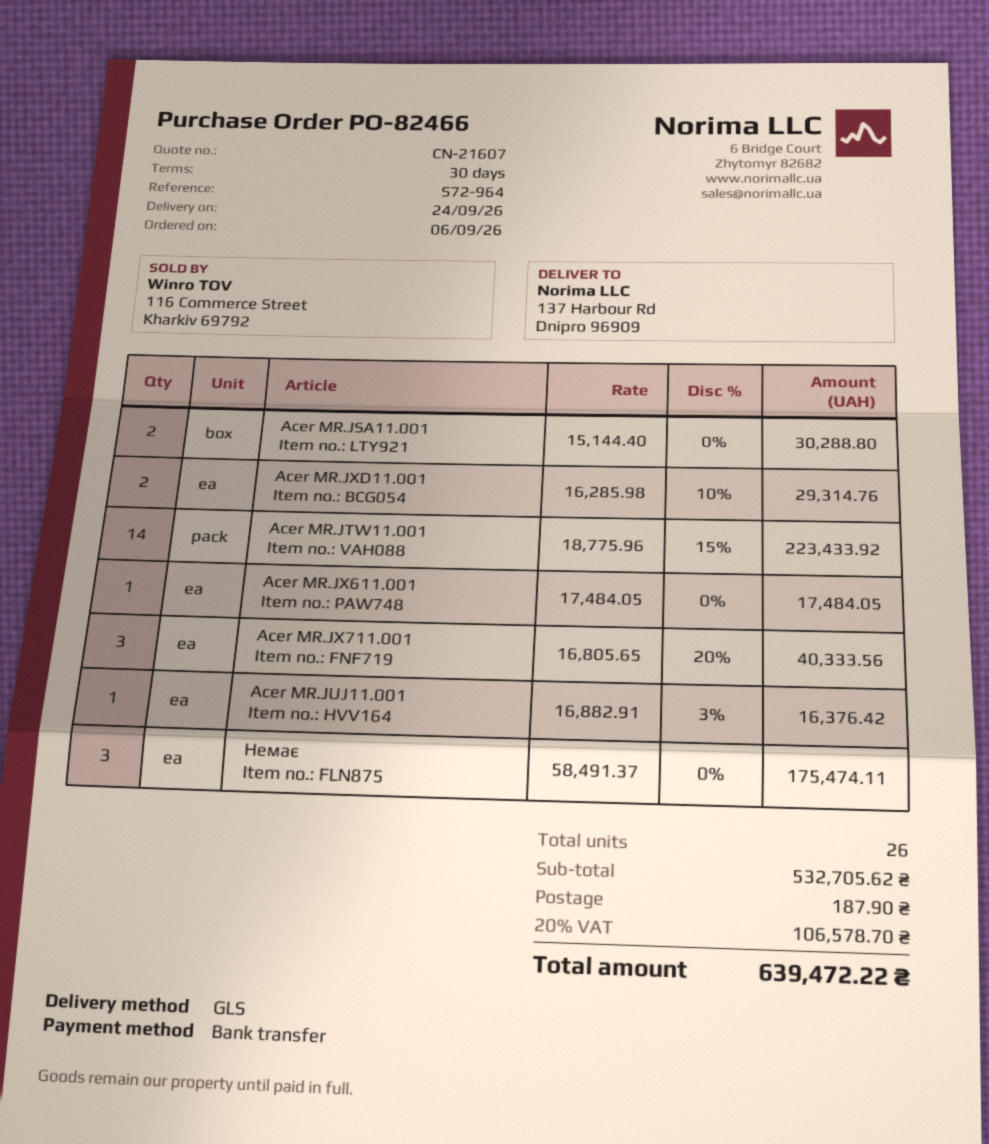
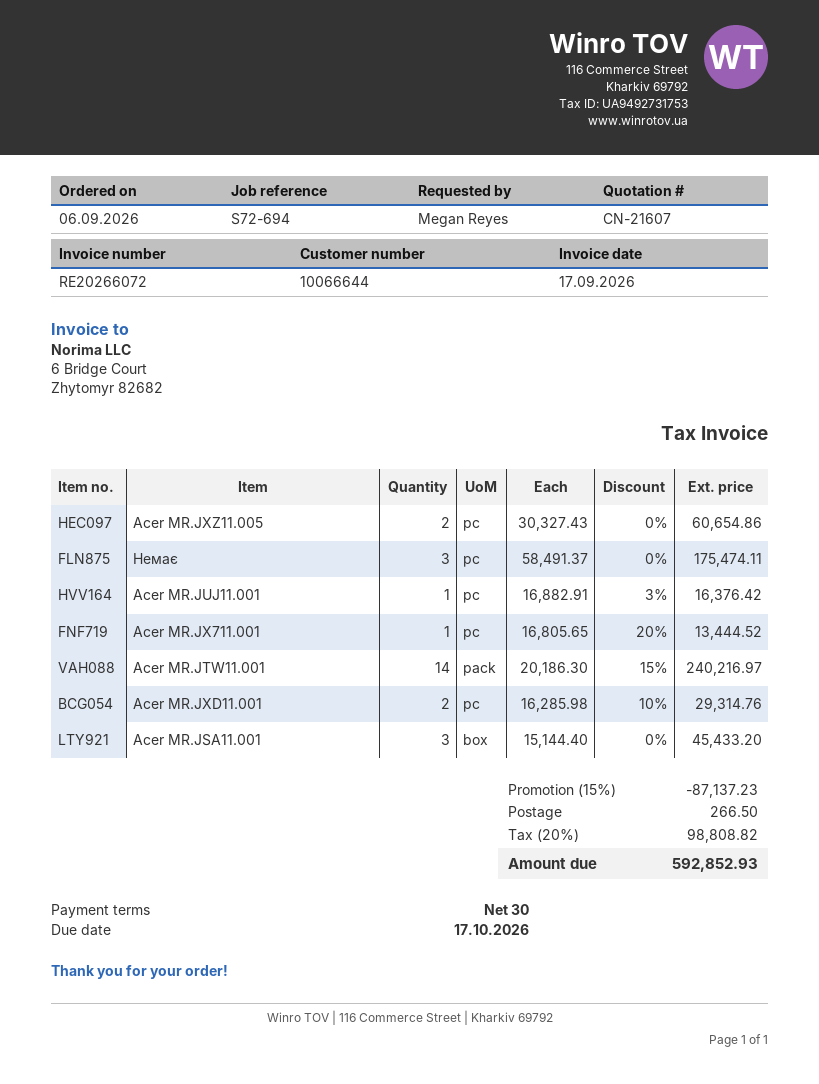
reference: S72-964 -> S72-694
Acer MR.JSA11.001: 2 x 15144.40 = 30288.80 -> 3 x 15144.40 = 45433.20
Acer MR.JTW11.001: 14 x 18775.96 - 15% = 223433.92 -> 14 x 20186.30 - 15% = 240216.97
Acer MR.JX611.001: 1 x 17484.05 = 17484.05 -> none
Acer MR.JX711.001: 3 x 16805.65 - 20% = 40333.56 -> 1 x 16805.65 - 20% = 13444.52
Acer MR.JXZ11.005: none -> 2 x 30327.43 = 60654.86
discount: none -> 15% = 87137.23
shipping: 187.90 -> 266.50
tax: 20% = 106578.70 -> 20% = 98808.82
total: 639472.22 -> 592852.93

